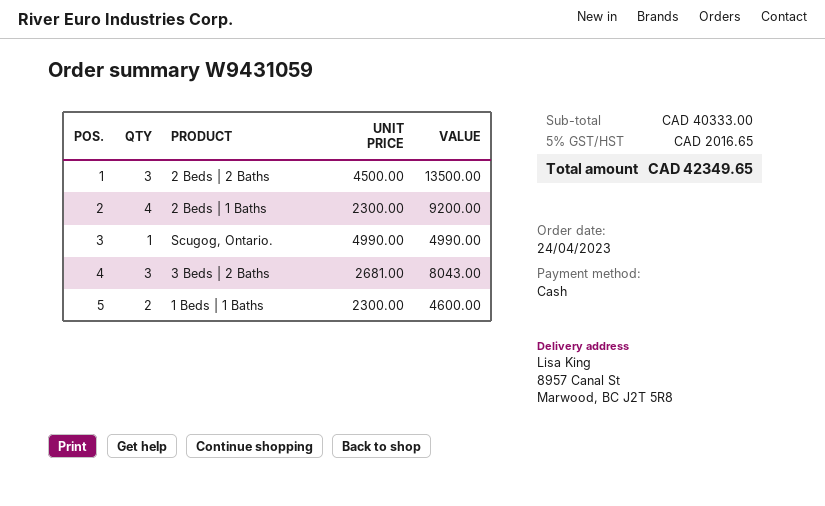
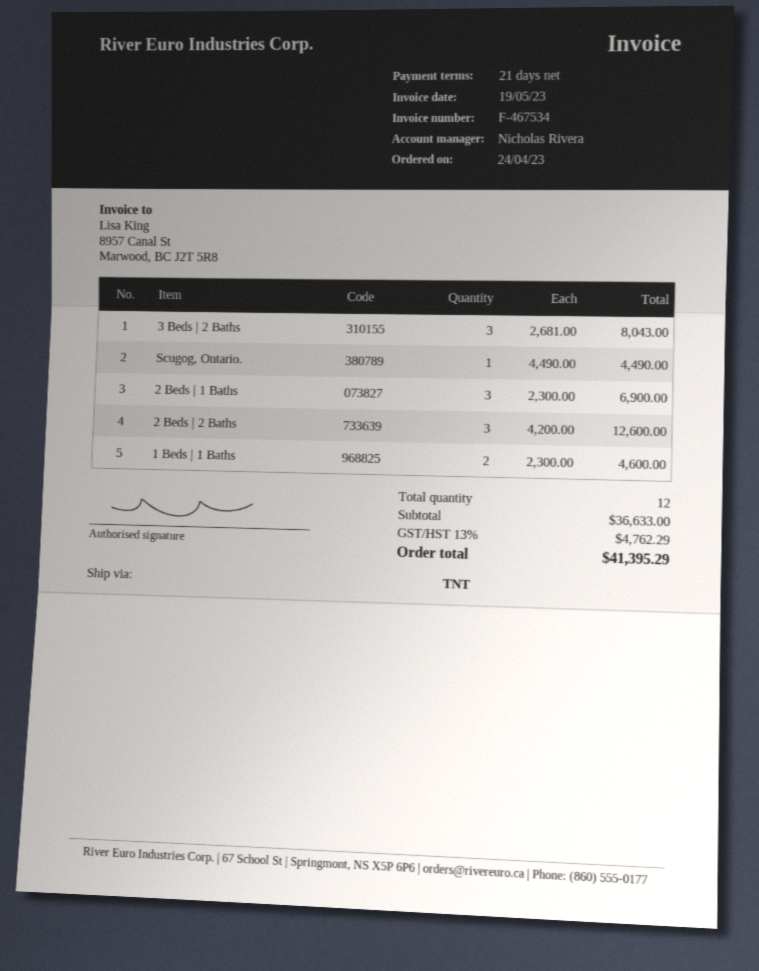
2 Beds | 2 Baths: 3 x 4500.00 = 13500.00 -> 3 x 4200.00 = 12600.00
2 Beds | 1 Baths: 4 x 2300.00 = 9200.00 -> 3 x 2300.00 = 6900.00
Scugog, Ontario.: 1 x 4990.00 = 4990.00 -> 1 x 4490.00 = 4490.00
subtotal: 40333.00 -> 36633.00
tax: 5% = 2016.65 -> 13% = 4762.29
total: 42349.65 -> 41395.29

